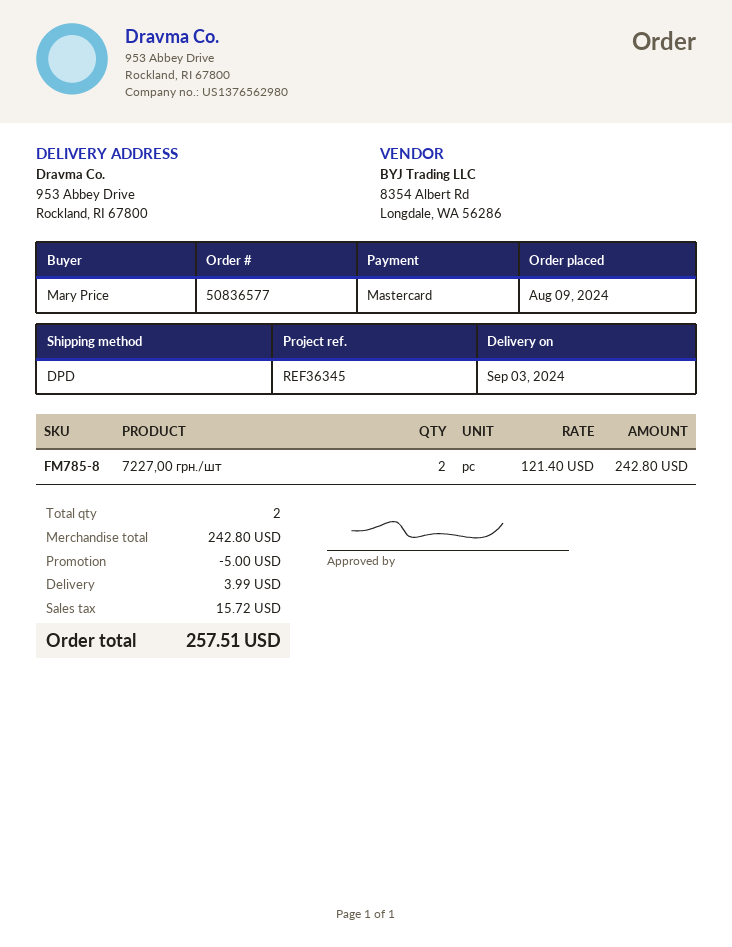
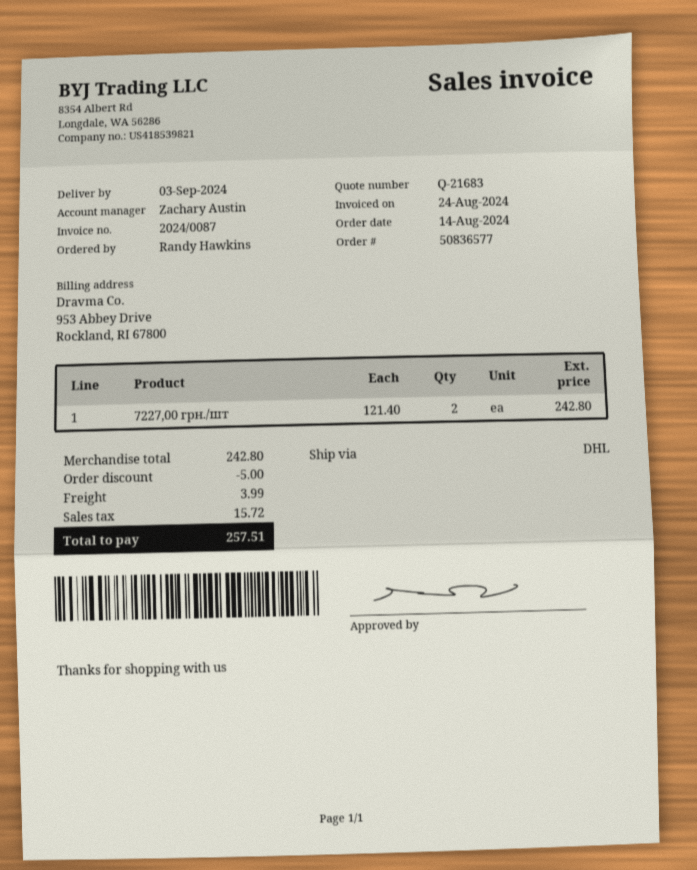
order date: 2024-08-09 -> 2024-08-14
ordered by: Mary Price -> Randy Hawkins
shipping method: DPD -> DHL

